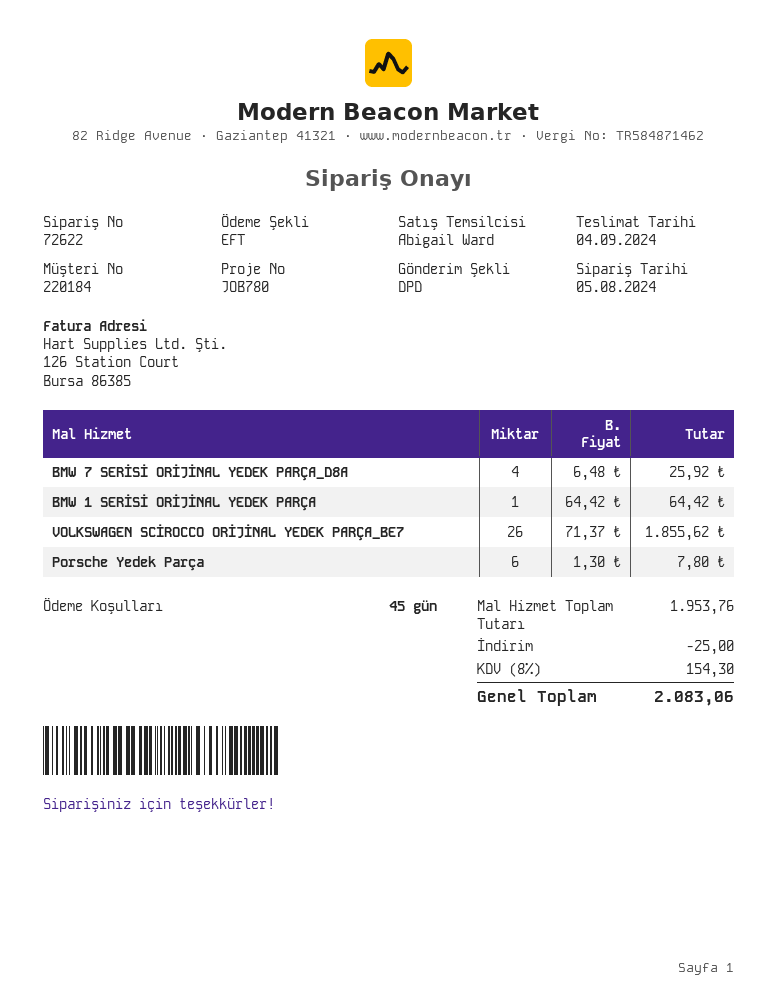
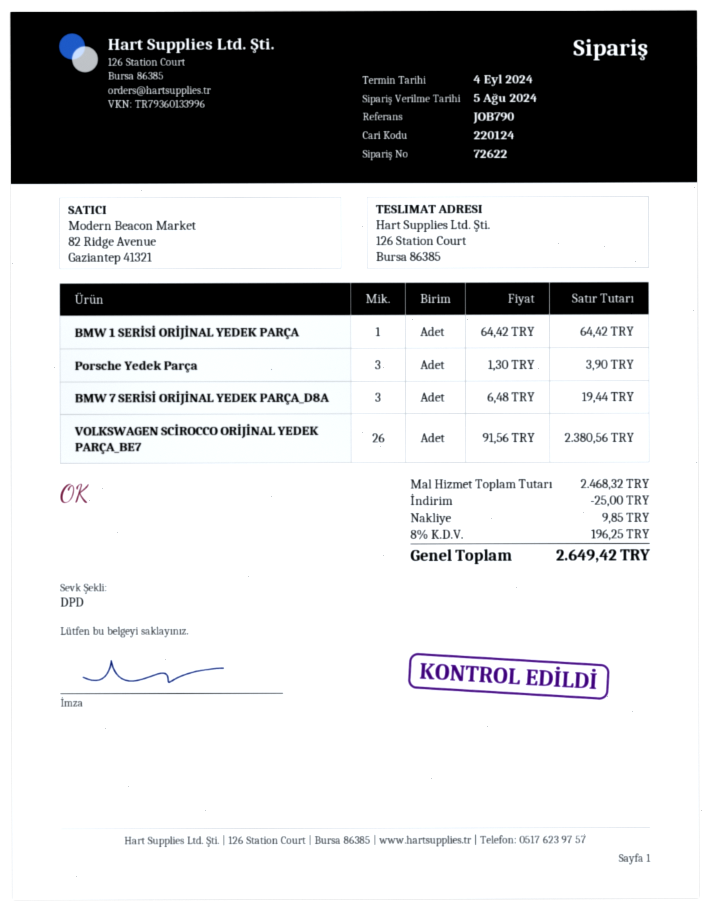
customer number: 220184 -> 220124
reference: JOB780 -> JOB790
BMW 7 SERİSİ ORİJİNAL YEDEK PARÇA_D8A: 4 x 6.48 = 25.92 -> 3 x 6.48 = 19.44
VOLKSWAGEN SCİROCCO ORİJİNAL YEDEK PARÇA_BE7: 26 x 71.37 = 1855.62 -> 26 x 91.56 = 2380.56
Porsche Yedek Parça: 6 x 1.30 = 7.80 -> 3 x 1.30 = 3.90
subtotal: 1953.76 -> 2468.32
shipping: none -> 9.85
tax: 8% = 154.30 -> 8% = 196.25
total: 2083.06 -> 2649.42

